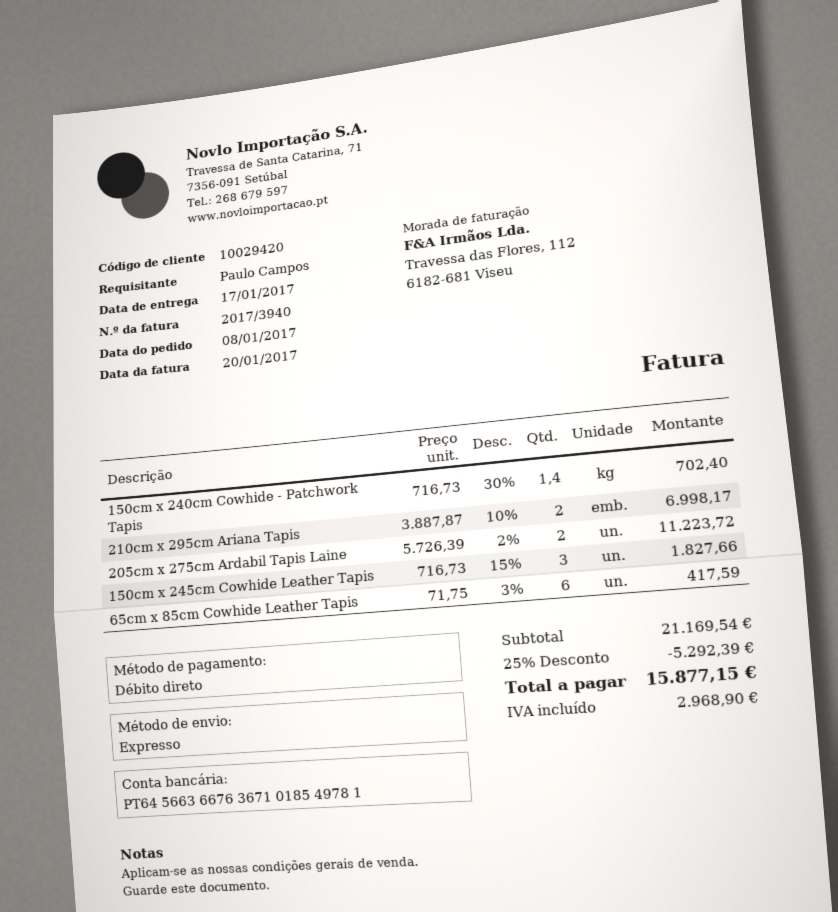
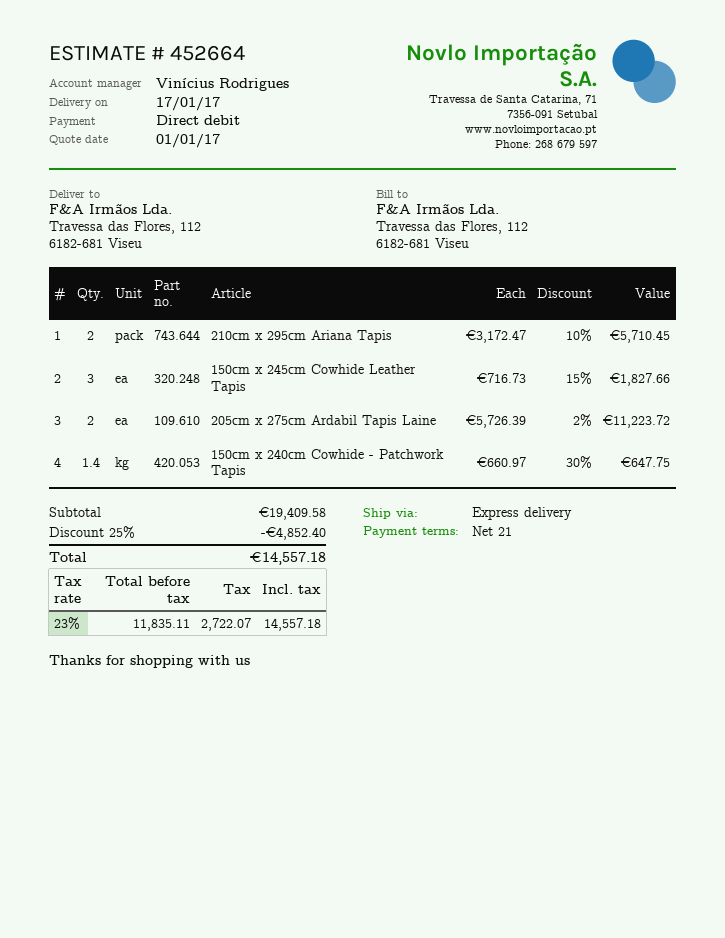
150cm x 240cm Cowhide - Patchwork Tapis: 1.4 x 716.73 - 30% = 702.40 -> 1.4 x 660.97 - 30% = 647.75
210cm x 295cm Ariana Tapis: 2 x 3887.87 - 10% = 6998.17 -> 2 x 3172.47 - 10% = 5710.45
65cm x 85cm Cowhide Leather Tapis: 6 x 71.75 - 3% = 417.59 -> none
subtotal: 21169.54 -> 19409.58
discount: 25% = 5292.39 -> 25% = 4852.40
tax: 2968.90 -> 2722.07
total: 15877.15 -> 14557.18

